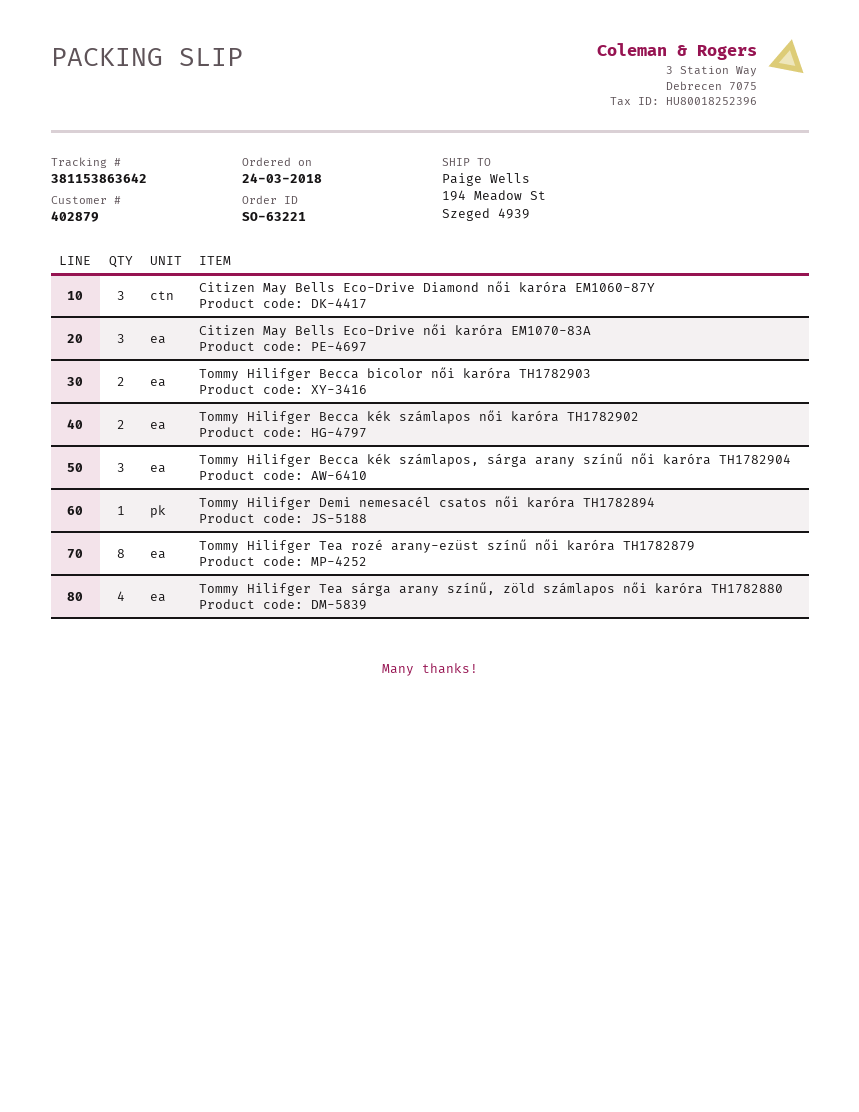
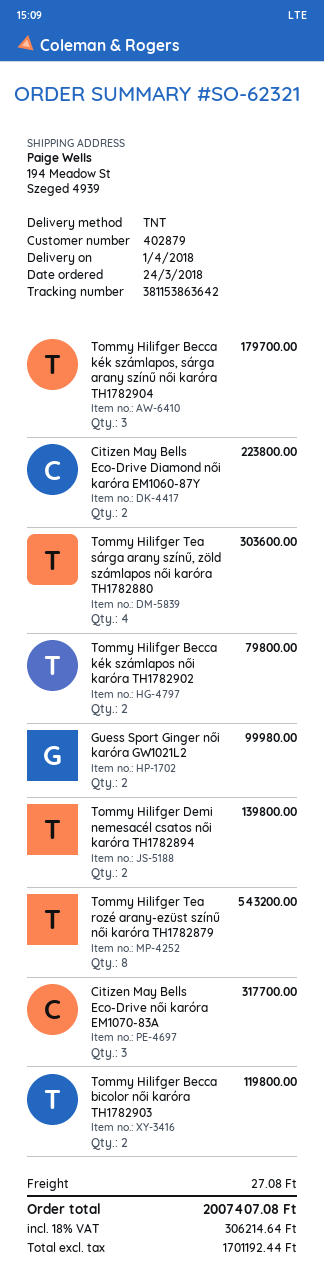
order number: SO-63221 -> SO-62321
Citizen May Bells Eco-Drive Diamond női karóra EM1060-87Y: 3 -> 2
Tommy Hilifger Demi nemesacél csatos női karóra TH1782894: 1 -> 2
Guess Sport Ginger női karóra GW1021L2: none -> 2

